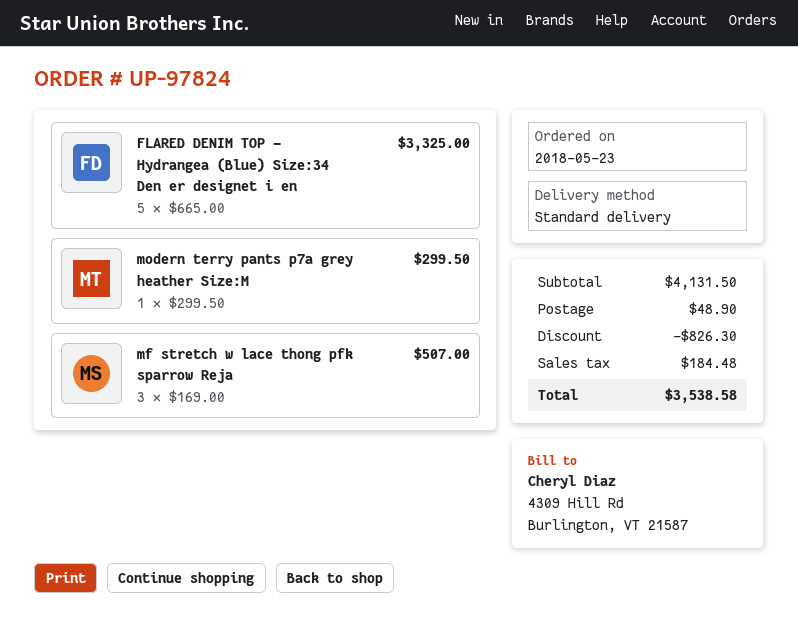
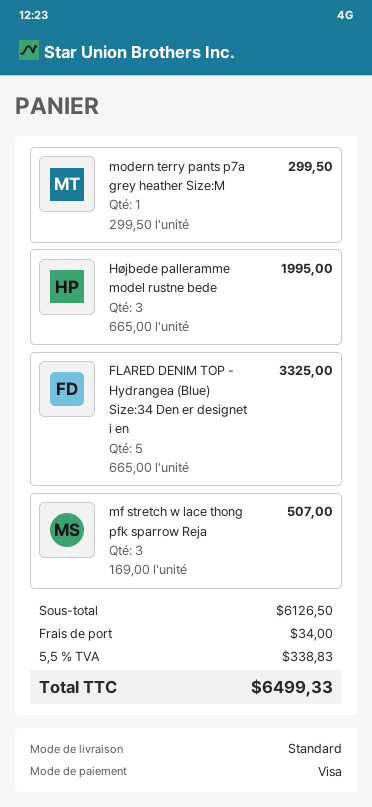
Højbede palleramme model rustne bede: none -> 3 x 665.00 = 1995.00
subtotal: 4131.50 -> 6126.50
discount: 826.30 -> none
shipping: 48.90 -> 34.00
tax: 184.48 -> 338.83
total: 3538.58 -> 6499.33

